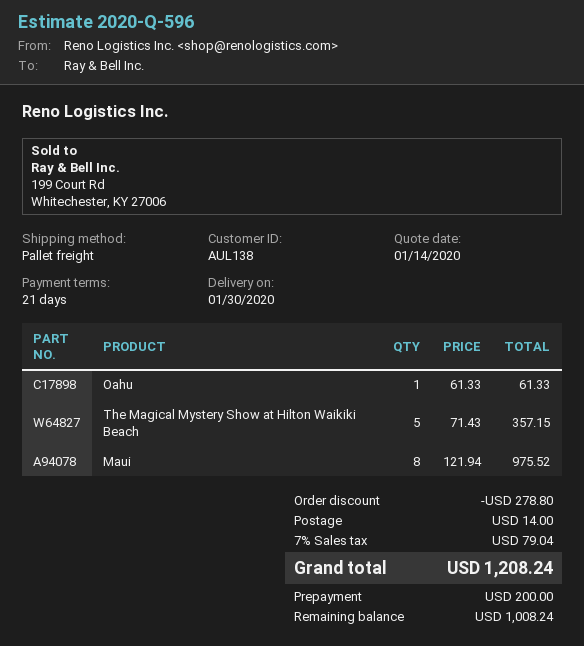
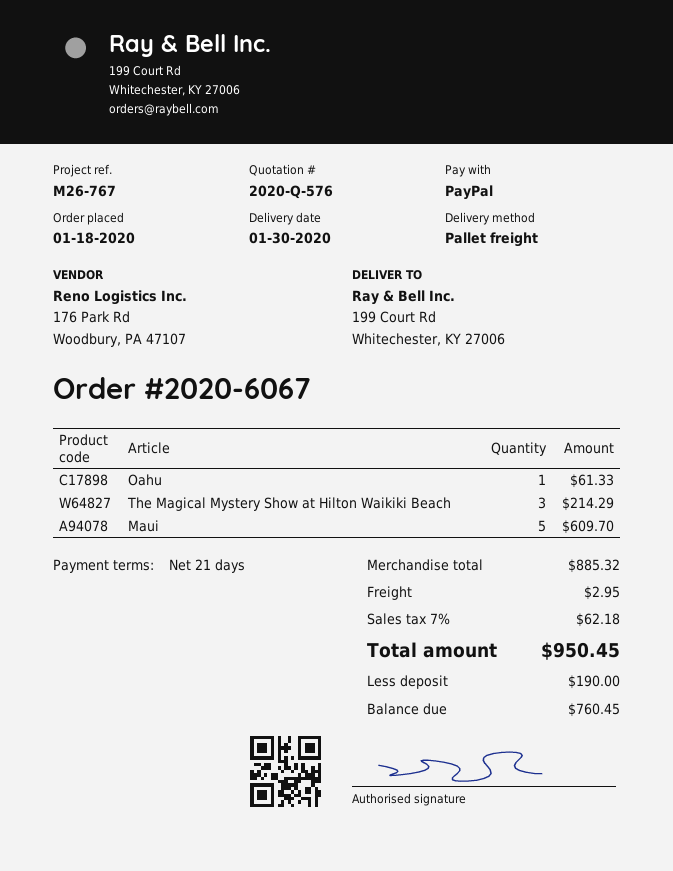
quote number: 2020-Q-596 -> 2020-Q-576
The Magical Mystery Show at Hilton Waikiki Beach: 5 for 357.15 -> 3 for 214.29
Maui: 8 for 975.52 -> 5 for 609.70
discount: 278.80 -> none
shipping: 14.00 -> 2.95
tax: 7% = 79.04 -> 7% = 62.18
total: 1208.24 -> 950.45
deposit: 200.00 -> 190.00
balance: 1008.24 -> 760.45

